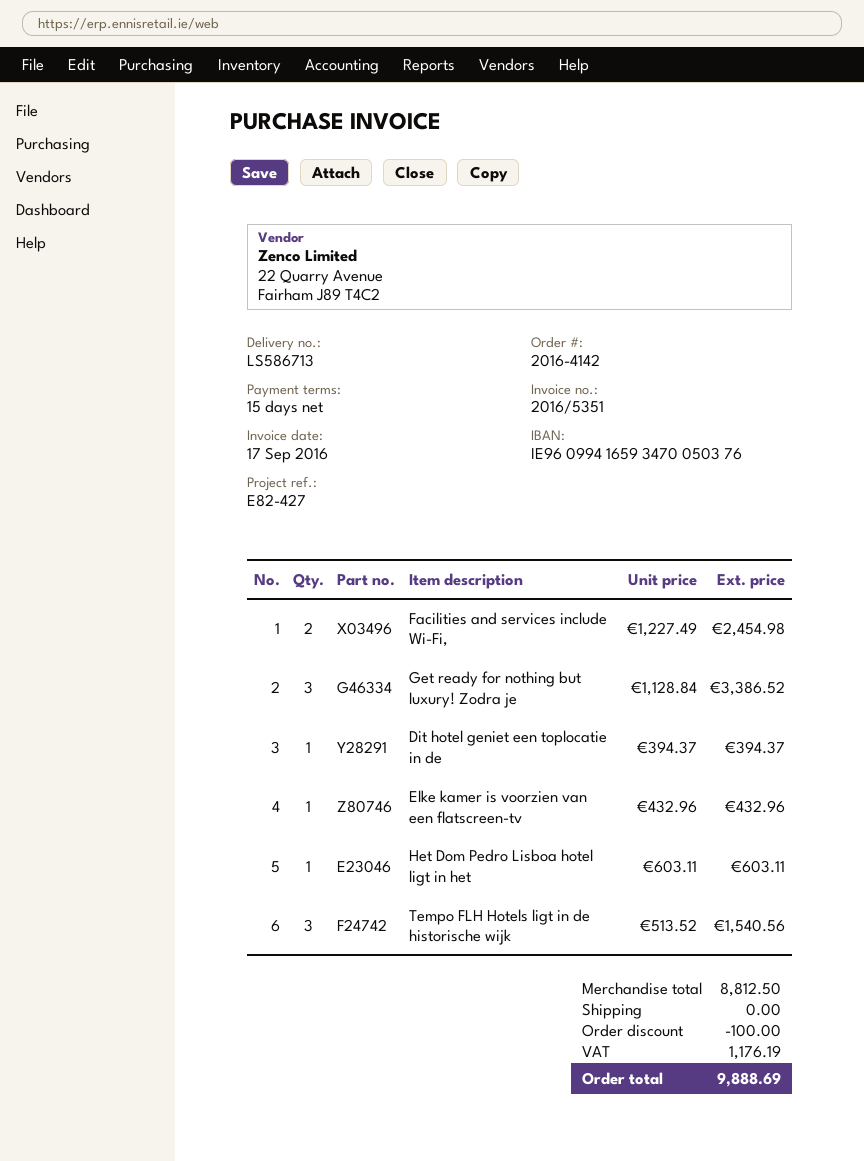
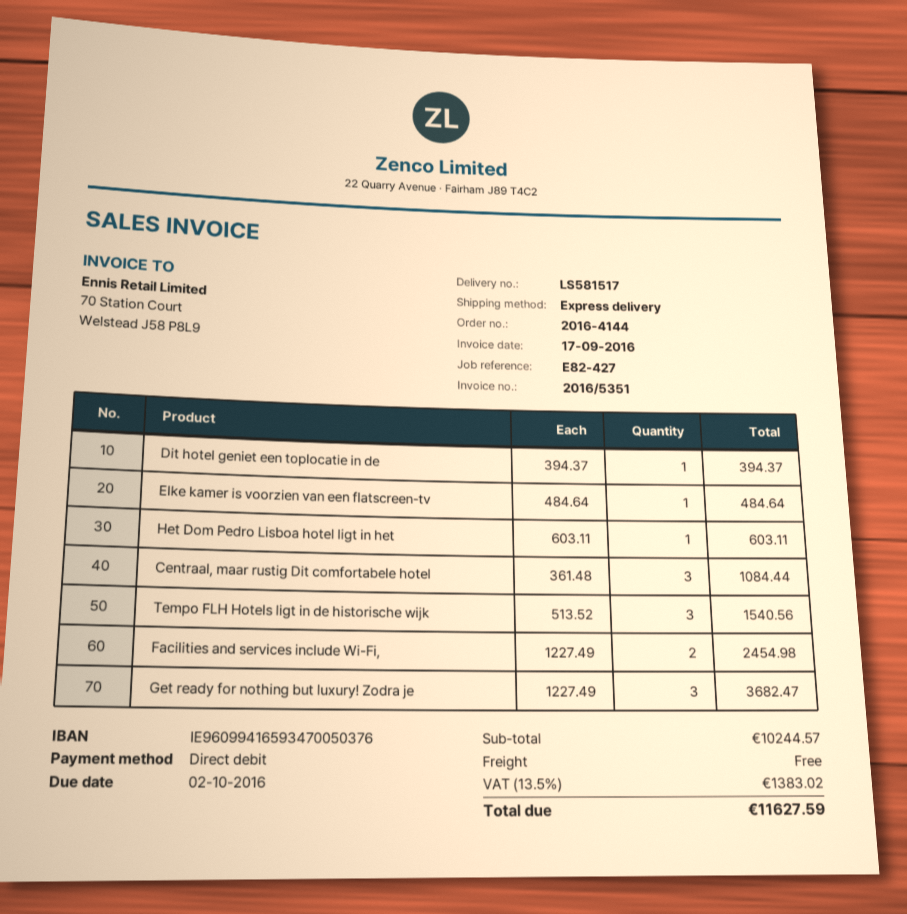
order number: 2016-4142 -> 2016-4144
delivery note number: LS586713 -> LS581517
Get ready for nothing but luxury! Zodra je: 3 x 1128.84 = 3386.52 -> 3 x 1227.49 = 3682.47
Elke kamer is voorzien van een flatscreen-tv: 1 x 432.96 = 432.96 -> 1 x 484.64 = 484.64
Centraal, maar rustig Dit comfortabele hotel: none -> 3 x 361.48 = 1084.44
subtotal: 8812.50 -> 10244.57
discount: 100.00 -> none
tax: 1176.19 -> 1383.02
total: 9888.69 -> 11627.59

